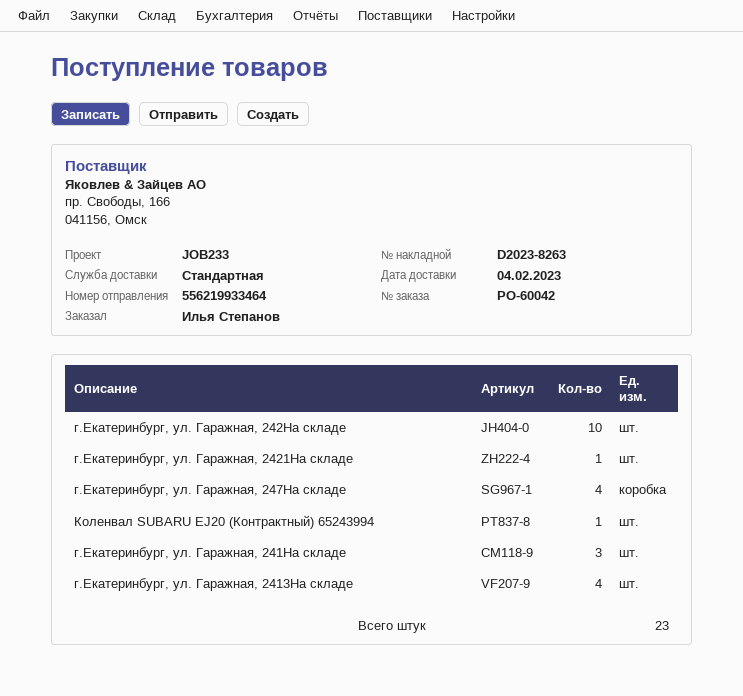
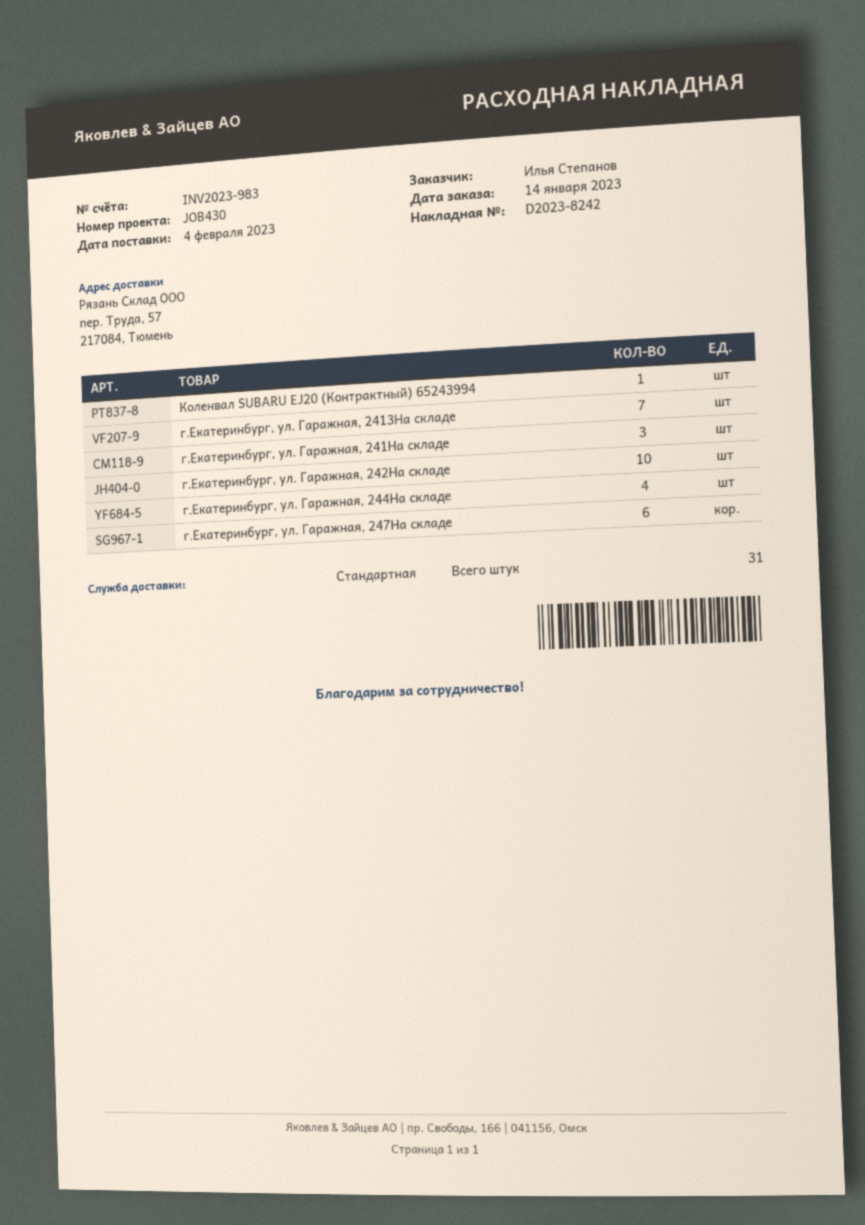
delivery note number: D2023-8263 -> D2023-8242
reference: JOB233 -> JOB430
г.Екатеринбург, ул. Гаражная, 2421На складе: 1 -> none
г.Екатеринбург, ул. Гаражная, 247На складе: 4 -> 6
г.Екатеринбург, ул. Гаражная, 2413На складе: 4 -> 7
г.Екатеринбург, ул. Гаражная, 244На складе: none -> 4
total quantity: 23 -> 31

